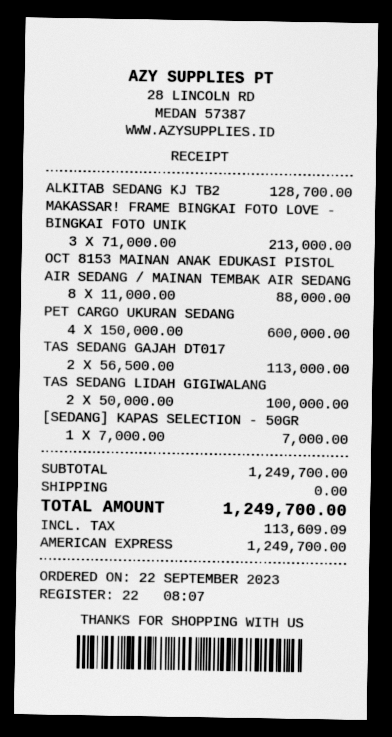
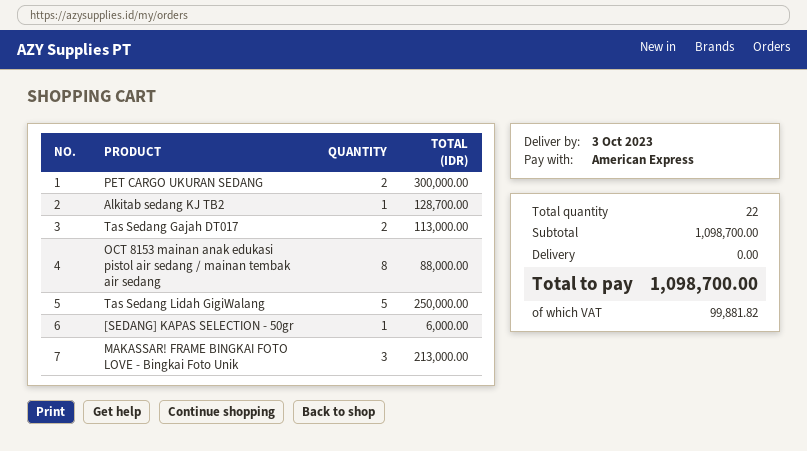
PET CARGO UKURAN SEDANG: 4 for 600000.00 -> 2 for 300000.00
TAS SEDANG LIDAH GIGIWALANG: 2 for 100000.00 -> 5 for 250000.00
[SEDANG] KAPAS SELECTION - 50GR: 1 for 7000.00 -> 1 for 6000.00
subtotal: 1249700.00 -> 1098700.00
tax: 113609.09 -> 99881.82
total: 1249700.00 -> 1098700.00

